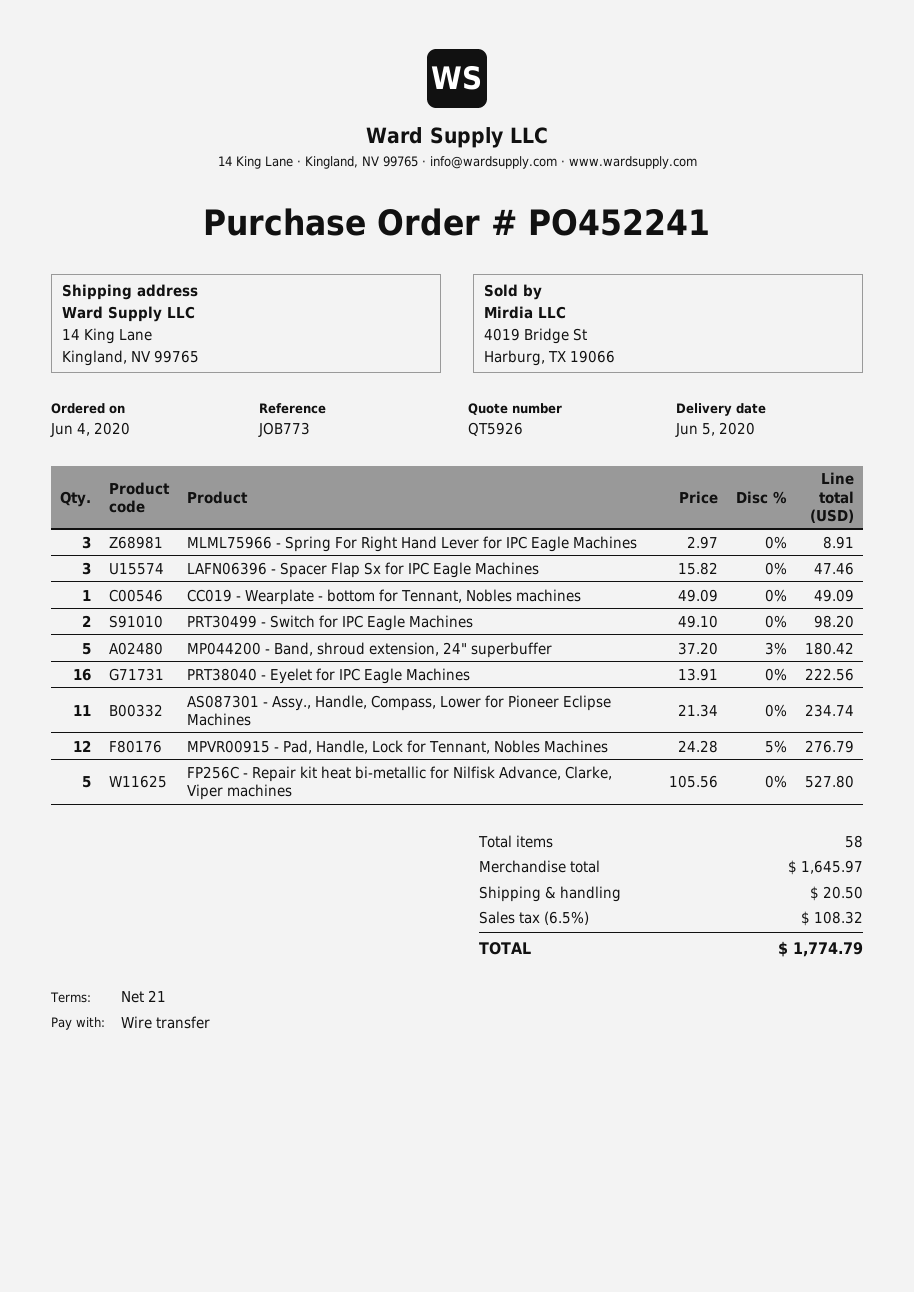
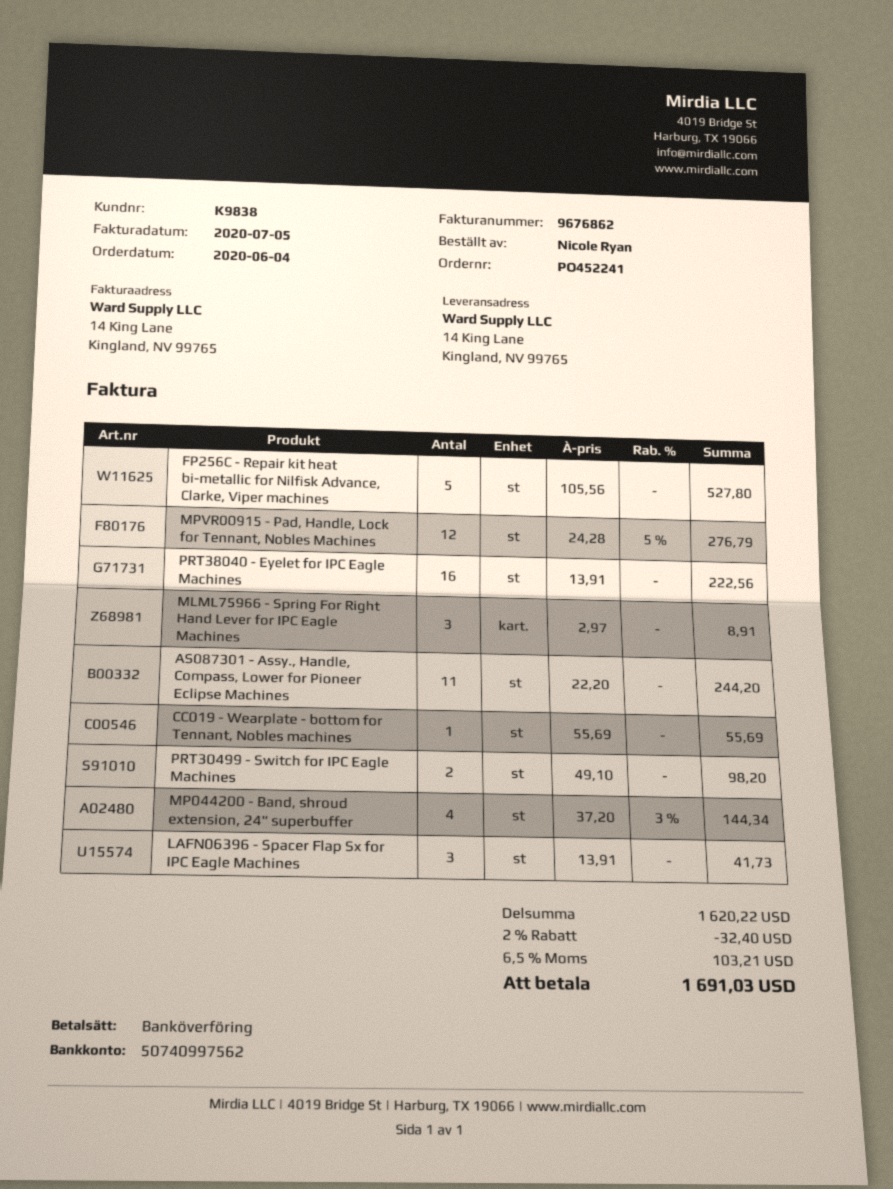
LAFN06396 - Spacer Flap Sx for IPC Eagle Machines: 3 x 15.82 = 47.46 -> 3 x 13.91 = 41.73
CC019 - Wearplate - bottom for Tennant, Nobles machines: 1 x 49.09 = 49.09 -> 1 x 55.69 = 55.69
MP044200 - Band, shroud extension, 24" superbuffer: 5 x 37.20 - 3% = 180.42 -> 4 x 37.20 - 3% = 144.34
AS087301 - Assy., Handle, Compass, Lower for Pioneer Eclipse Machines: 11 x 21.34 = 234.74 -> 11 x 22.20 = 244.20
subtotal: 1645.97 -> 1620.22
discount: none -> 2% = 32.40
shipping: 20.50 -> none
tax: 6.5% = 108.32 -> 6.5% = 103.21
total: 1774.79 -> 1691.03

